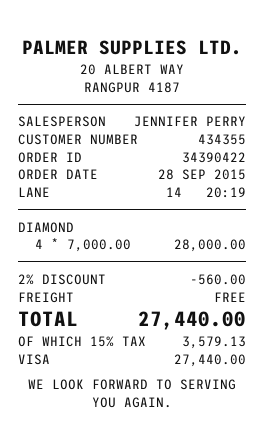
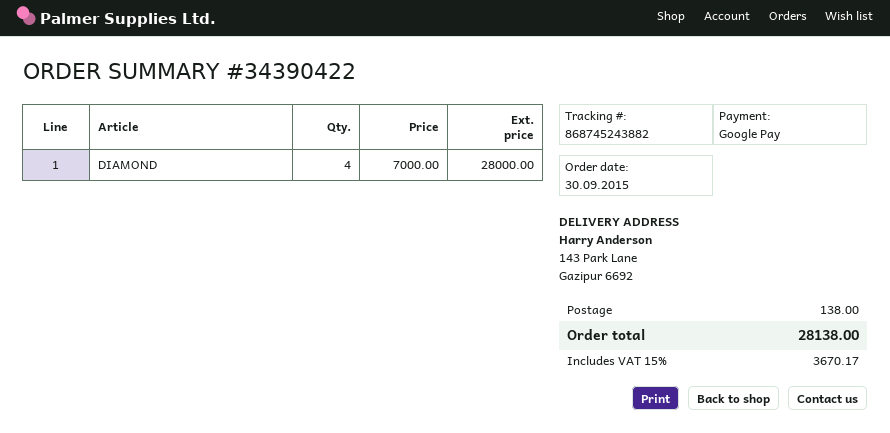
order date: 2015-09-28 -> 2015-09-30
payment method: Visa -> Google Pay
discount: 2% = 560.00 -> none
shipping: 0.00 -> 138.00
tax: 15% = 3579.13 -> 15% = 3670.17
total: 27440.00 -> 28138.00

